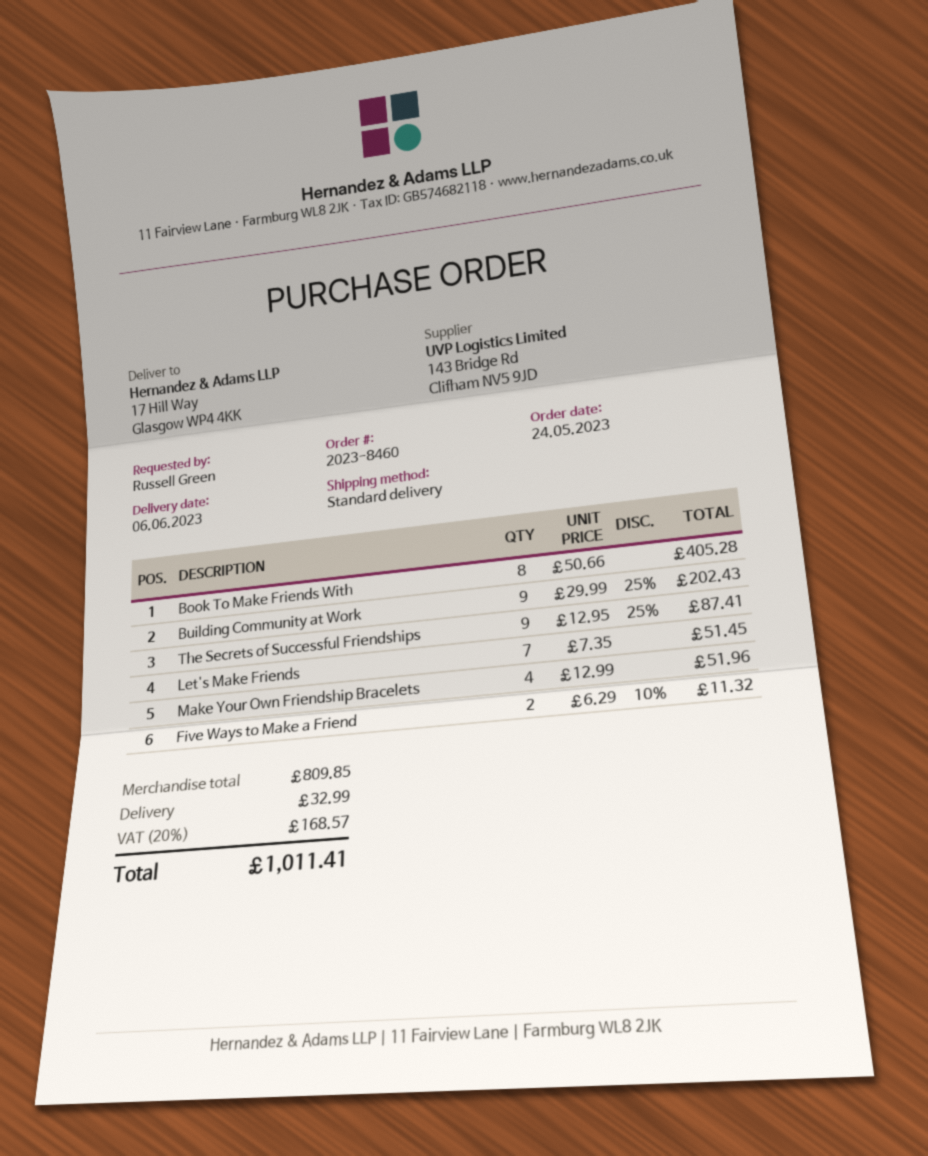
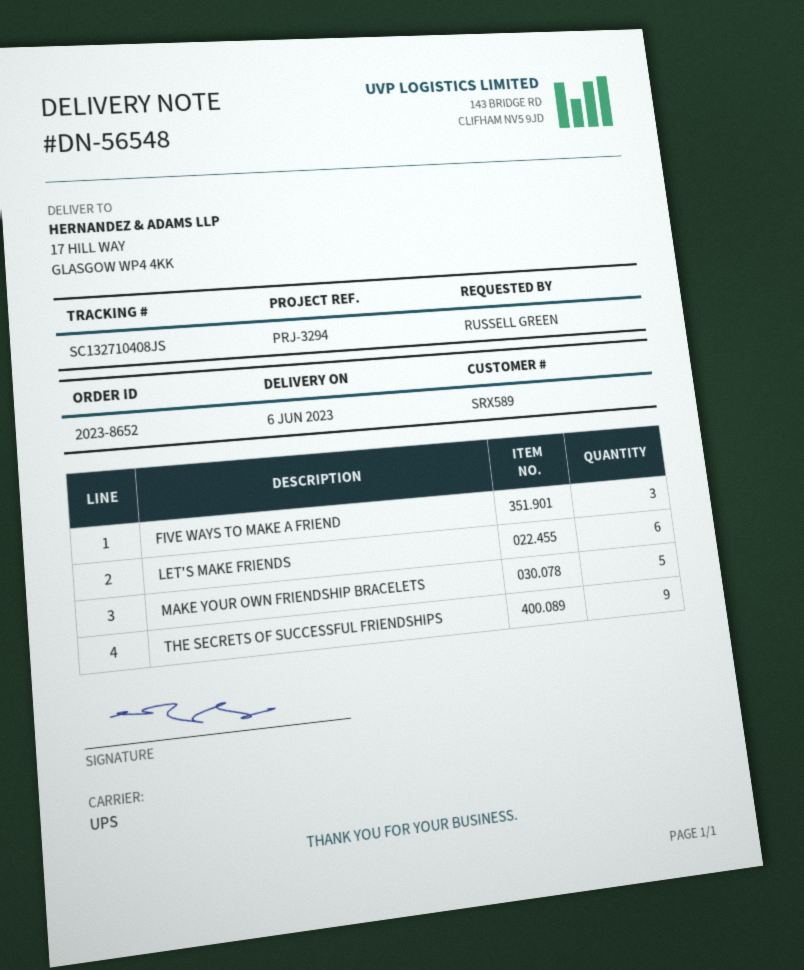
order number: 2023-8460 -> 2023-8652
shipping method: standard -> UPS
Book To Make Friends With: 8 -> none
Building Community at Work: 9 -> none
Let's Make Friends: 7 -> 6
Make Your Own Friendship Bracelets: 4 -> 5
Five Ways to Make a Friend: 2 -> 3

